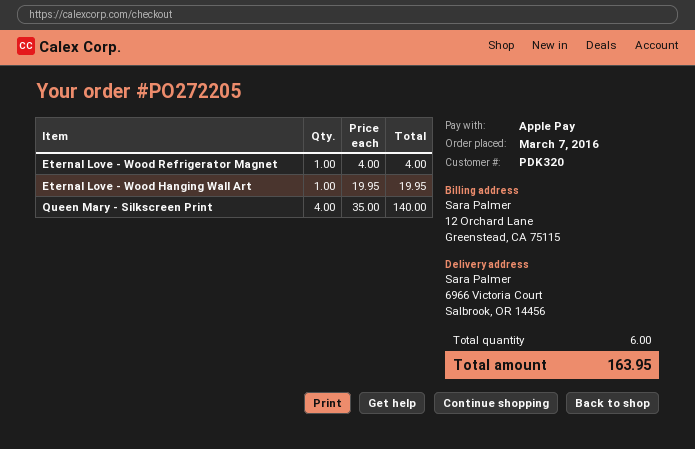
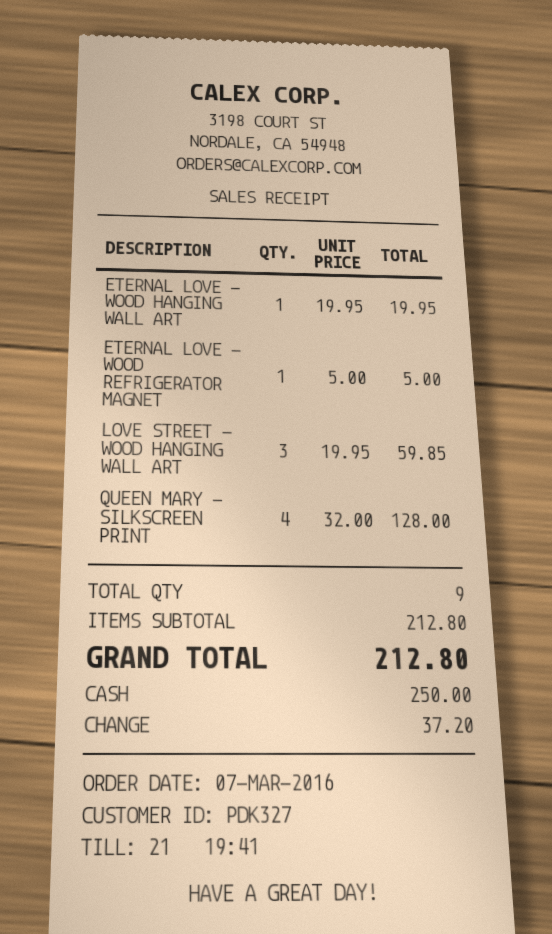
customer number: PDK320 -> PDK327
payment method: Apple Pay -> cash
Eternal Love - Wood Refrigerator Magnet: 1 x 4.00 = 4.00 -> 1 x 5.00 = 5.00
Queen Mary - Silkscreen Print: 4 x 35.00 = 140.00 -> 4 x 32.00 = 128.00
LOVE STREET - WOOD HANGING WALL ART: none -> 3 x 19.95 = 59.85
total quantity: 6 -> 9
total: 163.95 -> 212.80

